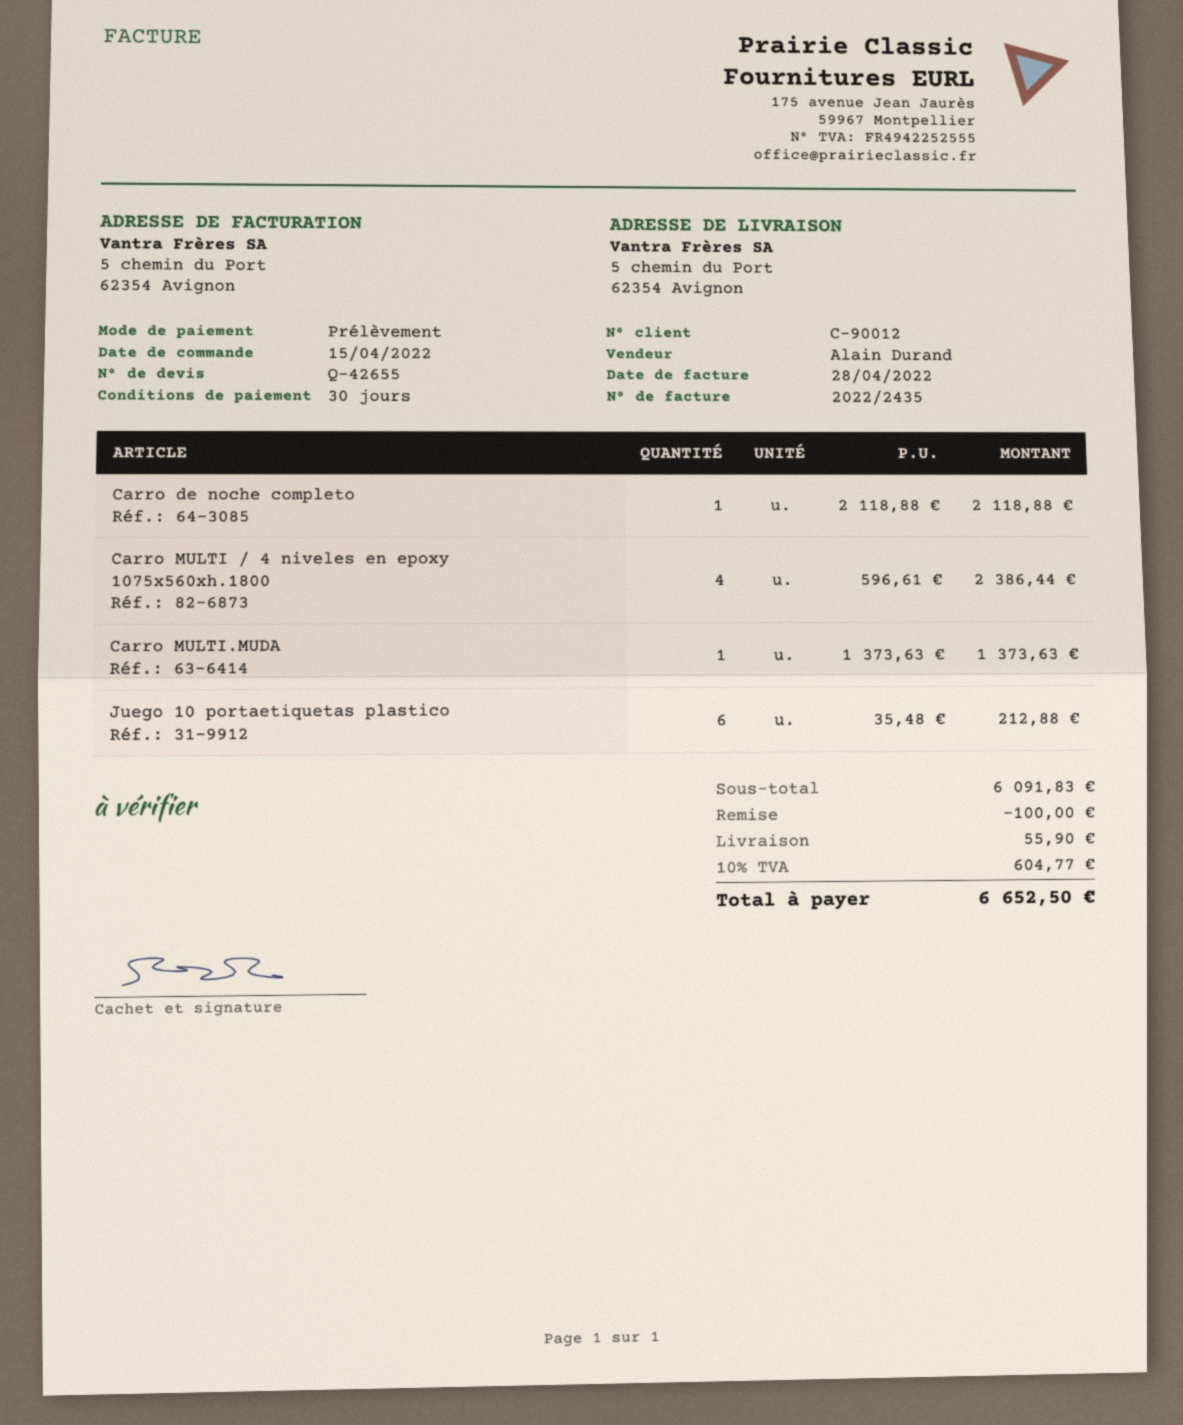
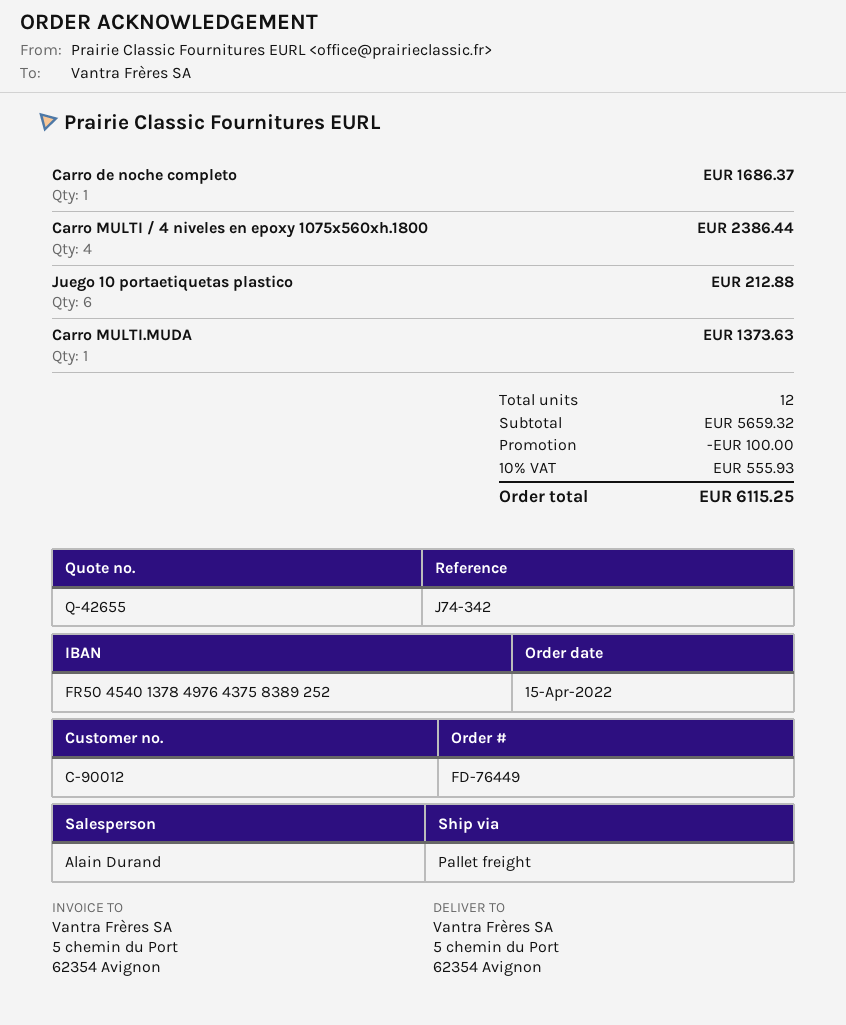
Carro de noche completo: 1 for 2118.88 -> 1 for 1686.37
subtotal: 6091.83 -> 5659.32
shipping: 55.90 -> none
tax: 10% = 604.77 -> 10% = 555.93
total: 6652.50 -> 6115.25

